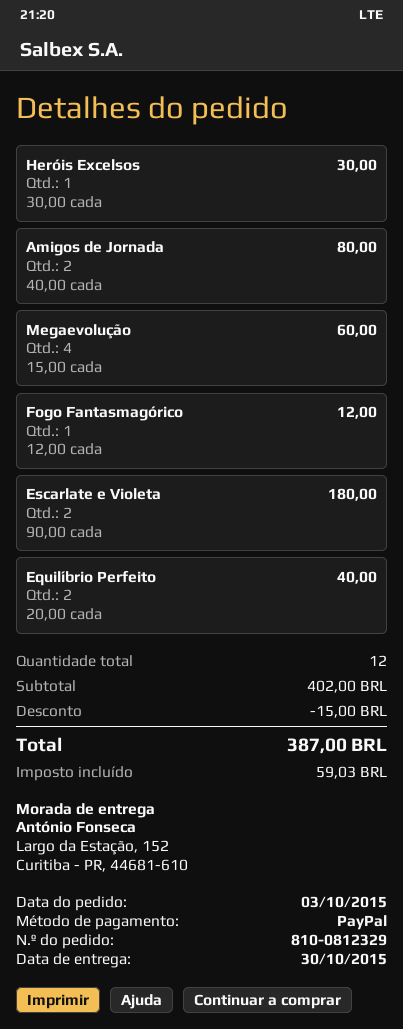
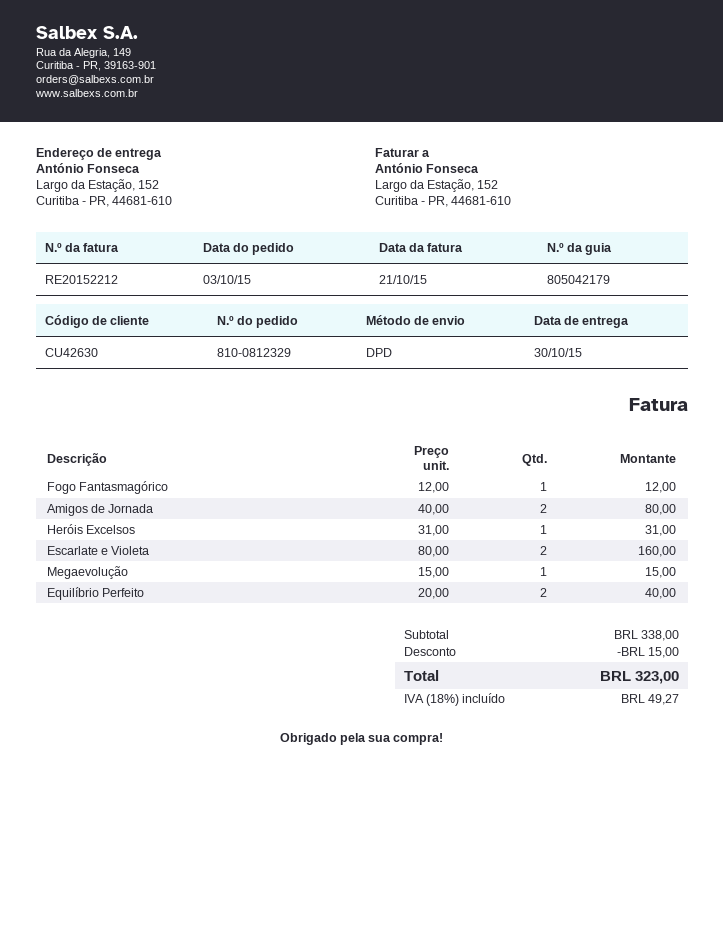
Heróis Excelsos: 1 x 30.00 = 30.00 -> 1 x 31.00 = 31.00
Megaevolução: 4 x 15.00 = 60.00 -> 1 x 15.00 = 15.00
Escarlate e Violeta: 2 x 90.00 = 180.00 -> 2 x 80.00 = 160.00
subtotal: 402.00 -> 338.00
tax: 59.03 -> 49.27
total: 387.00 -> 323.00

